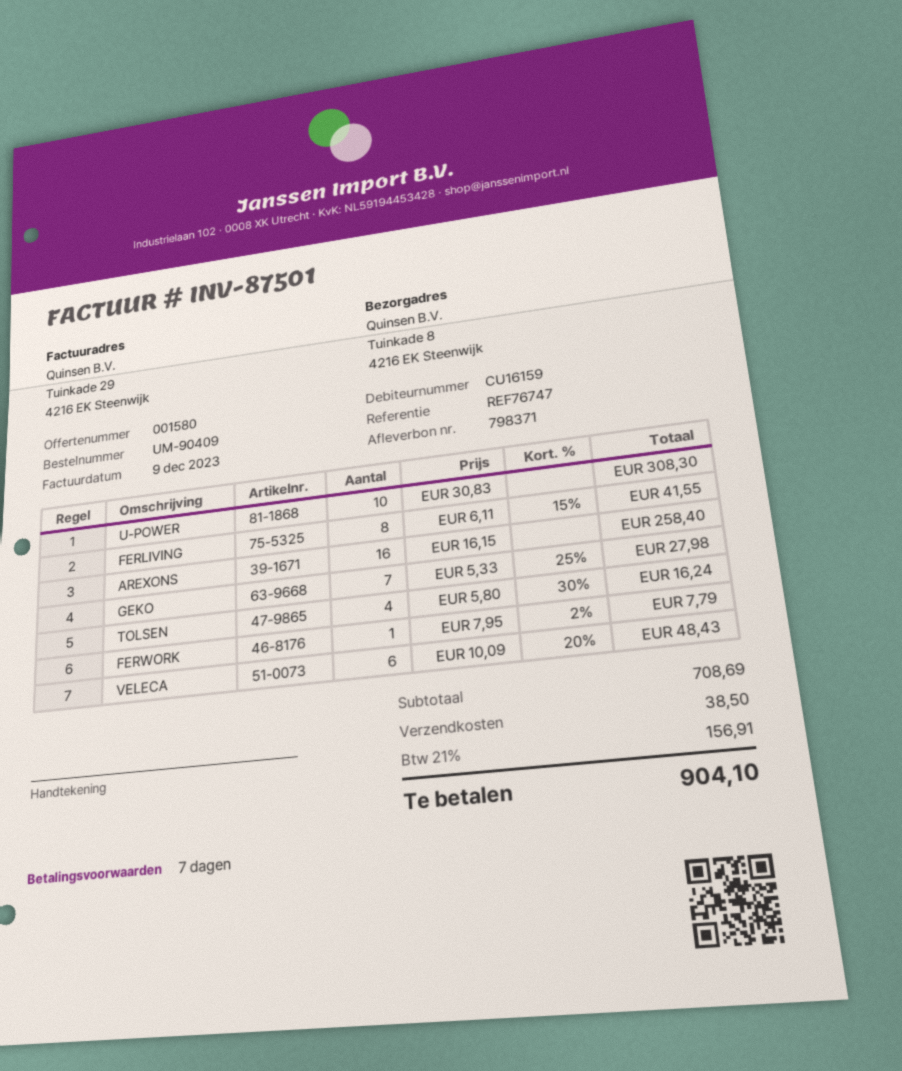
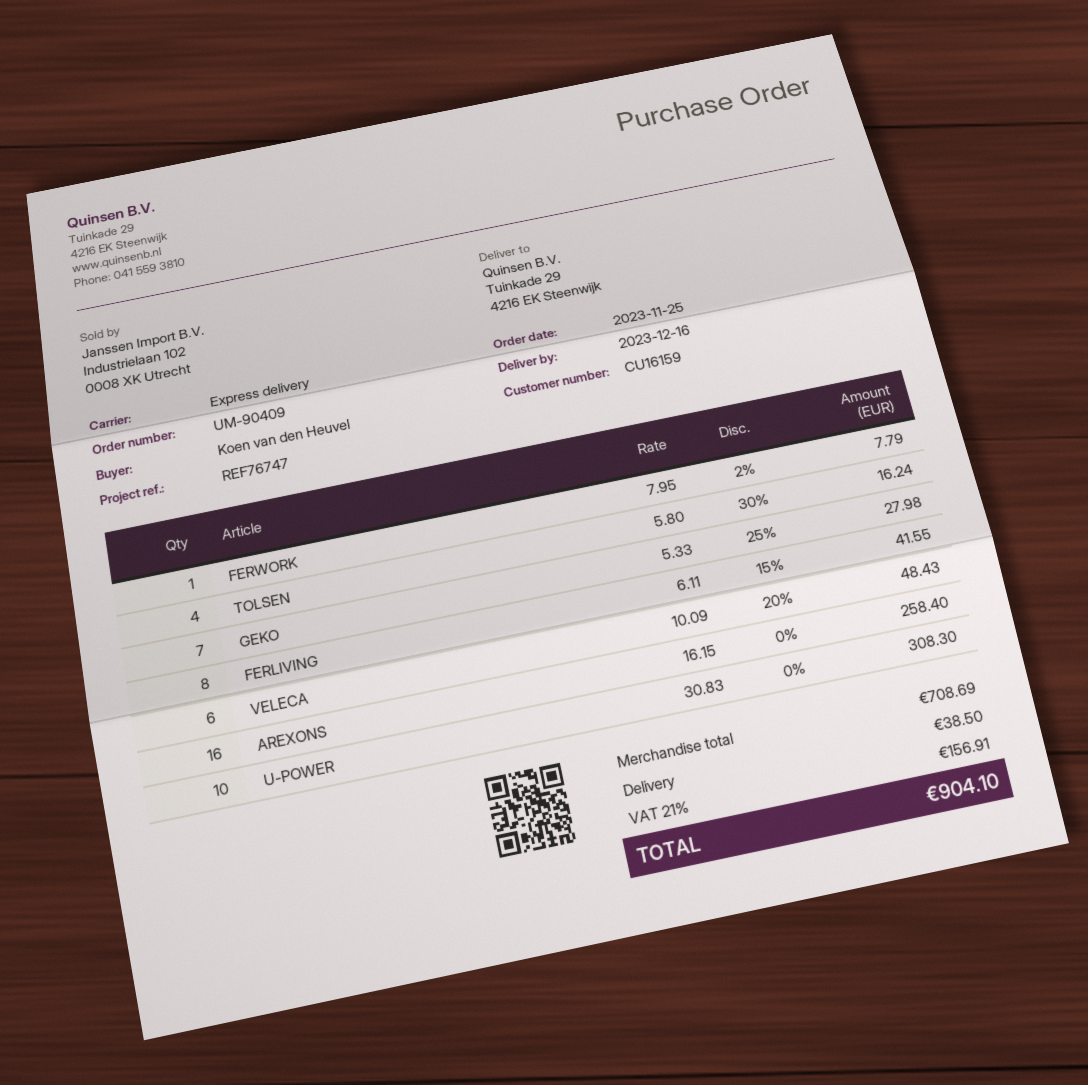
ship to: Tuinkade 8, 4216 EK Steenwijk -> Tuinkade 29, 4216 EK Steenwijk

